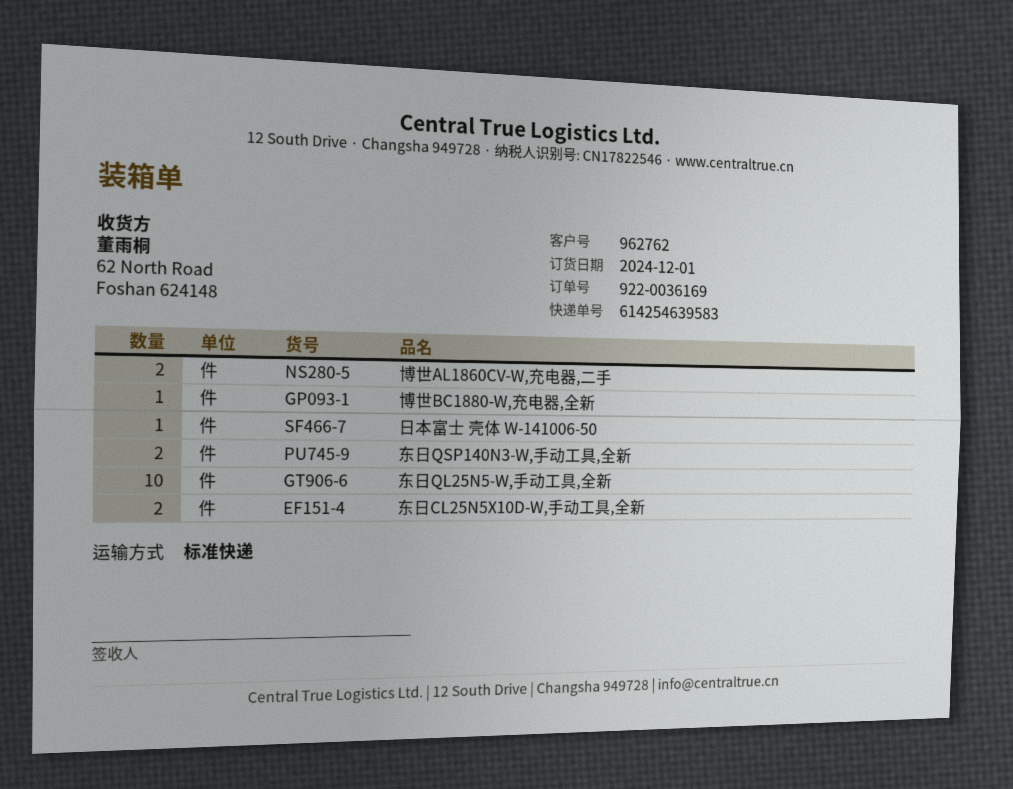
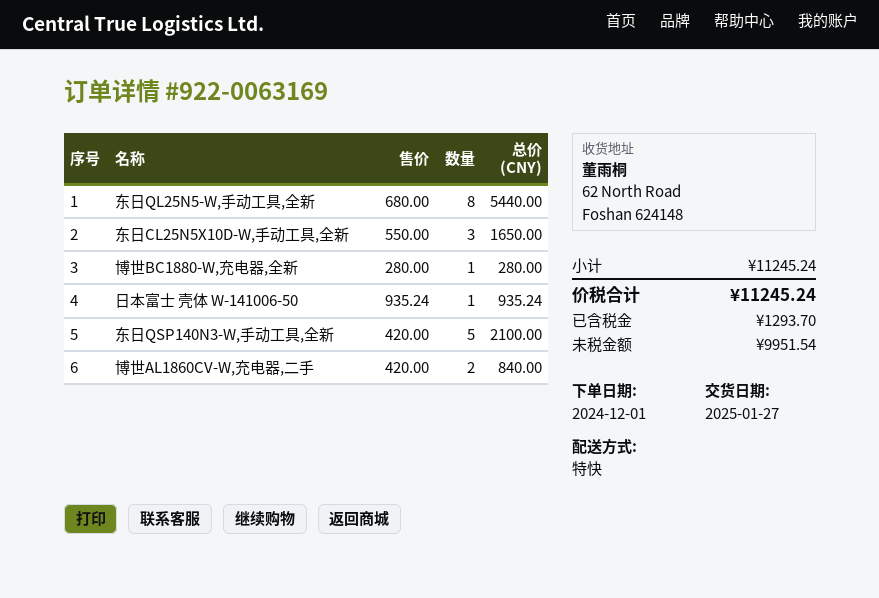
order number: 922-0036169 -> 922-0063169
shipping method: standard -> express
东日QSP140N3-W,手动工具,全新: 2 -> 5
东日QL25N5-W,手动工具,全新: 10 -> 8
东日CL25N5X10D-W,手动工具,全新: 2 -> 3

